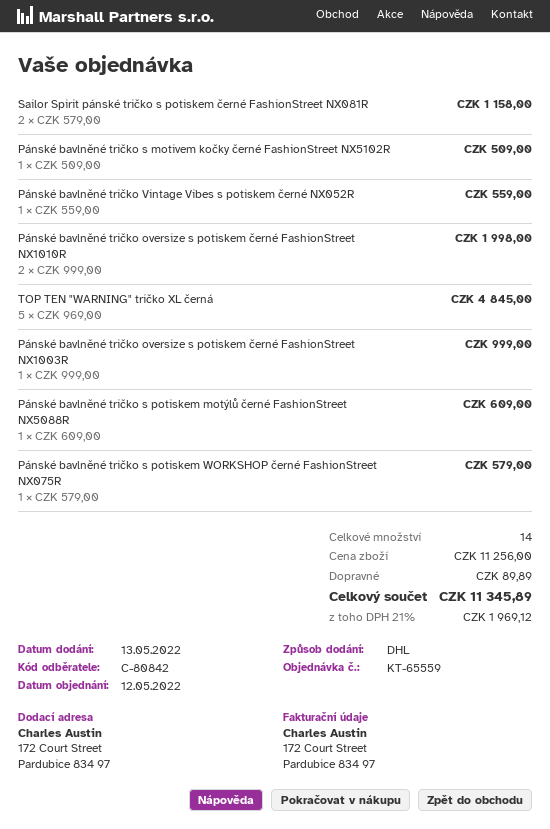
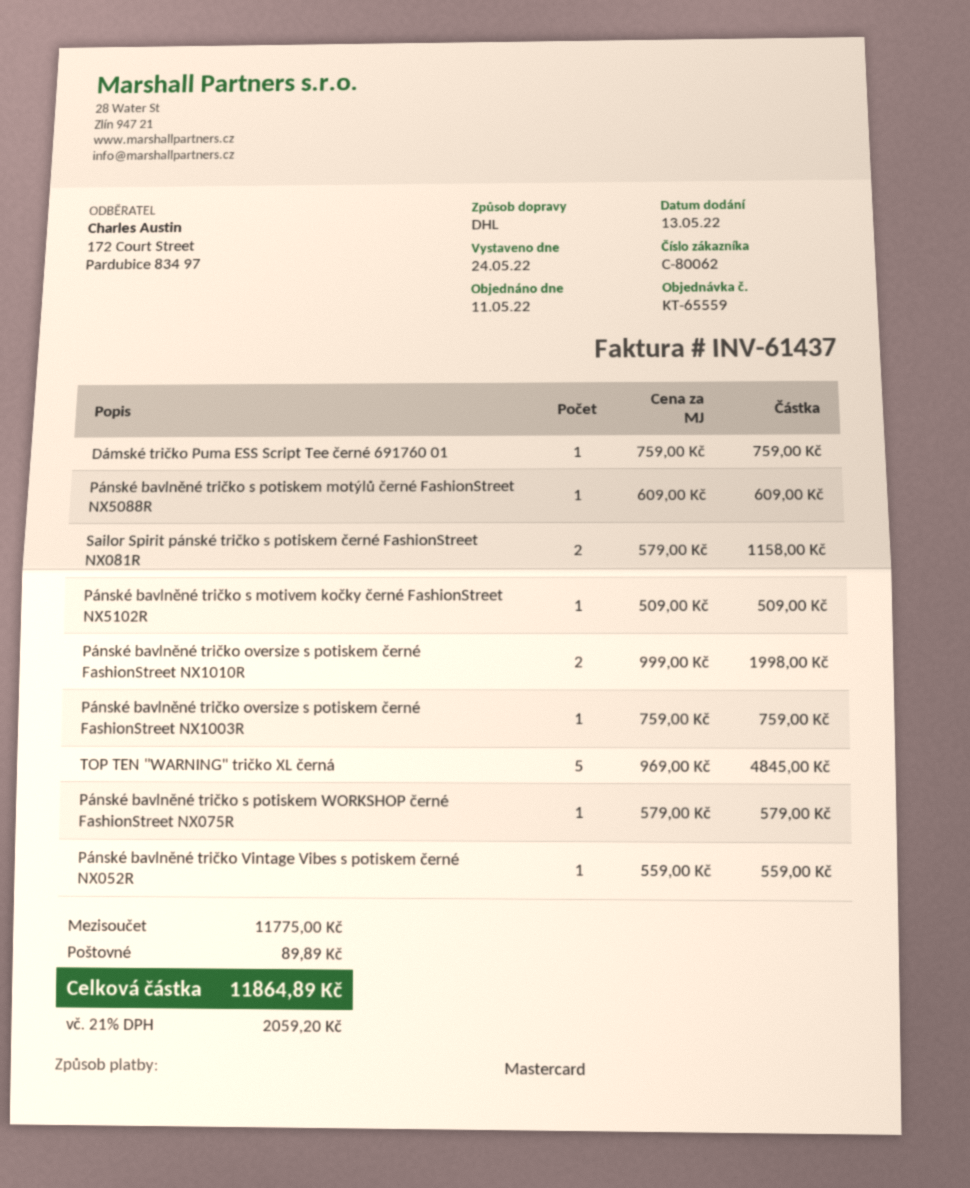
order date: 2022-05-12 -> 2022-05-11
customer number: C-80842 -> C-80062
Pánské bavlněné tričko oversize s potiskem černé FashionStreet NX1003R: 1 x 999.00 = 999.00 -> 1 x 759.00 = 759.00
Dámské tričko Puma ESS Script Tee černé 691760 01: none -> 1 x 759.00 = 759.00
subtotal: 11256.00 -> 11775.00
tax: 21% = 1969.12 -> 21% = 2059.20
total: 11345.89 -> 11864.89

